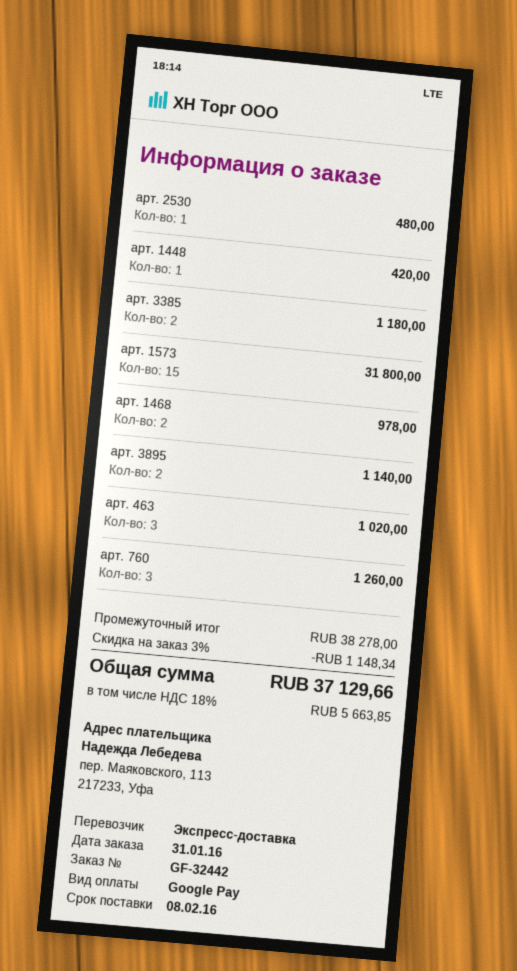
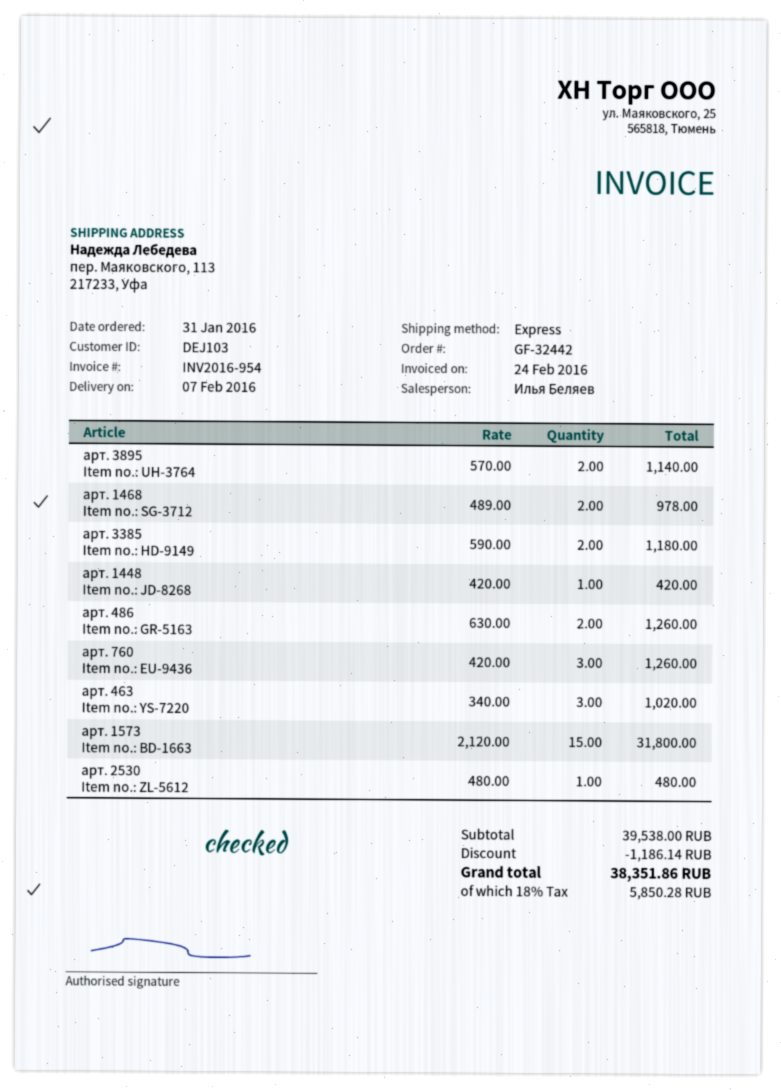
delivery date: 2016-02-08 -> 2016-02-07
арт. 486: none -> 2 for 1260.00
subtotal: 38278.00 -> 39538.00
discount: 1148.34 -> 1186.14
tax: 18% = 5663.85 -> 18% = 5850.28
total: 37129.66 -> 38351.86

